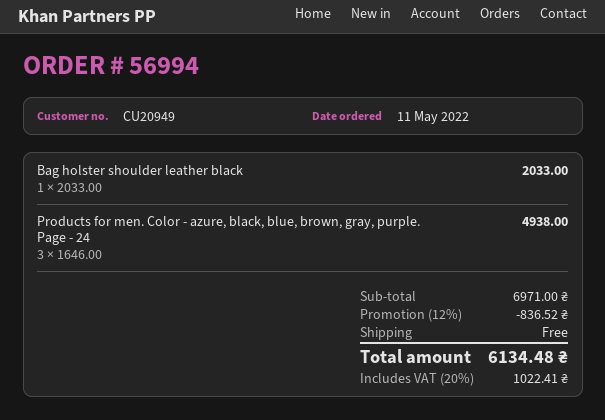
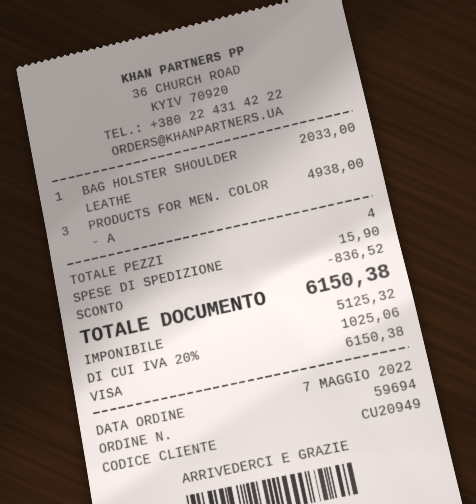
order number: 56994 -> 59694
order date: 2022-05-11 -> 2022-05-07
shipping: 0.00 -> 15.90
tax: 20% = 1022.41 -> 20% = 1025.06
total: 6134.48 -> 6150.38

